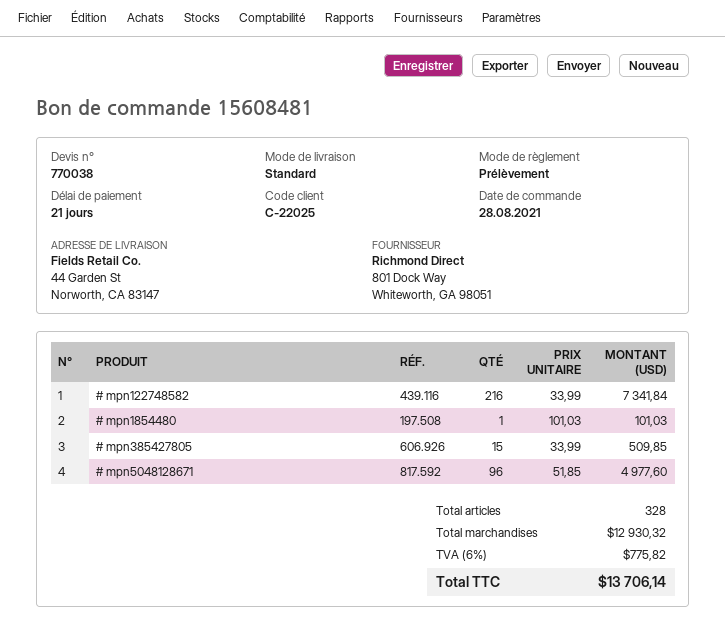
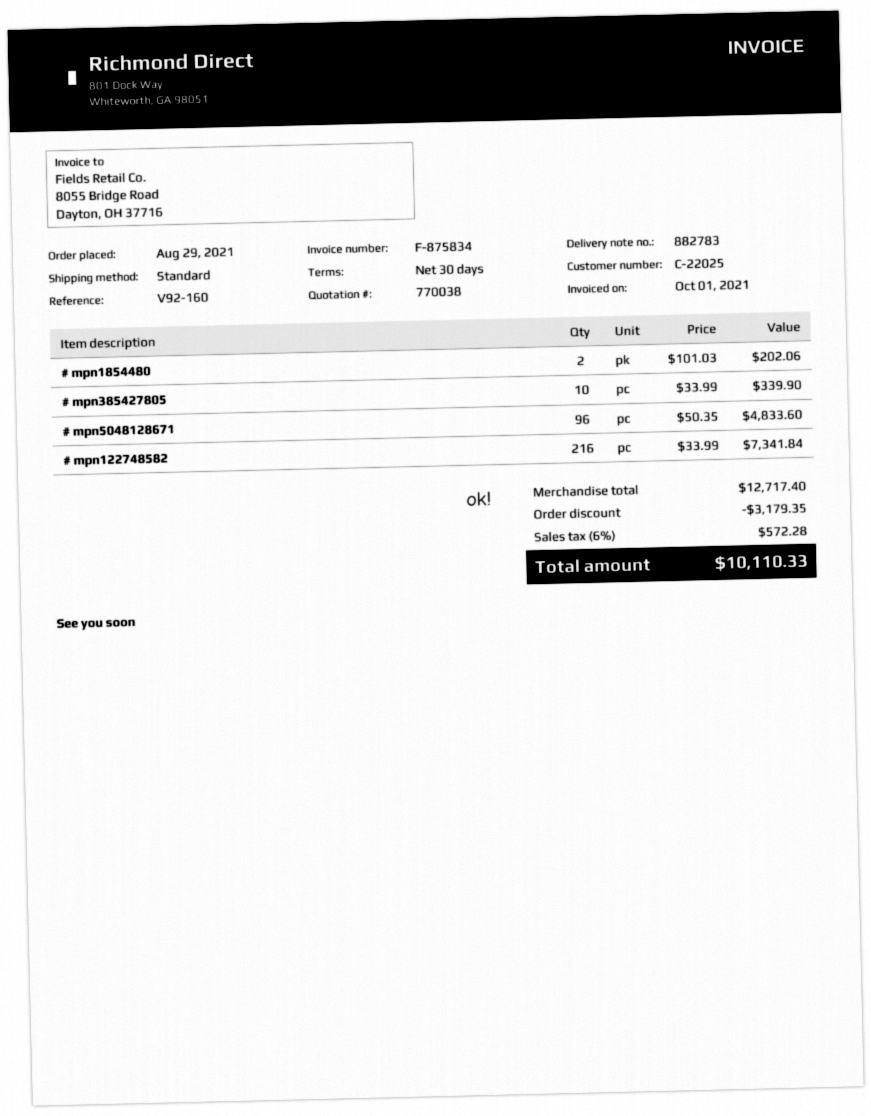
order date: 2021-08-28 -> 2021-08-29
payment terms: 21 days -> 30 days
# mpn1854480: 1 x 101.03 = 101.03 -> 2 x 101.03 = 202.06
# mpn385427805: 15 x 33.99 = 509.85 -> 10 x 33.99 = 339.90
# mpn5048128671: 96 x 51.85 = 4977.60 -> 96 x 50.35 = 4833.60
subtotal: 12930.32 -> 12717.40
discount: none -> 3179.35
tax: 6% = 775.82 -> 6% = 572.28
total: 13706.14 -> 10110.33

